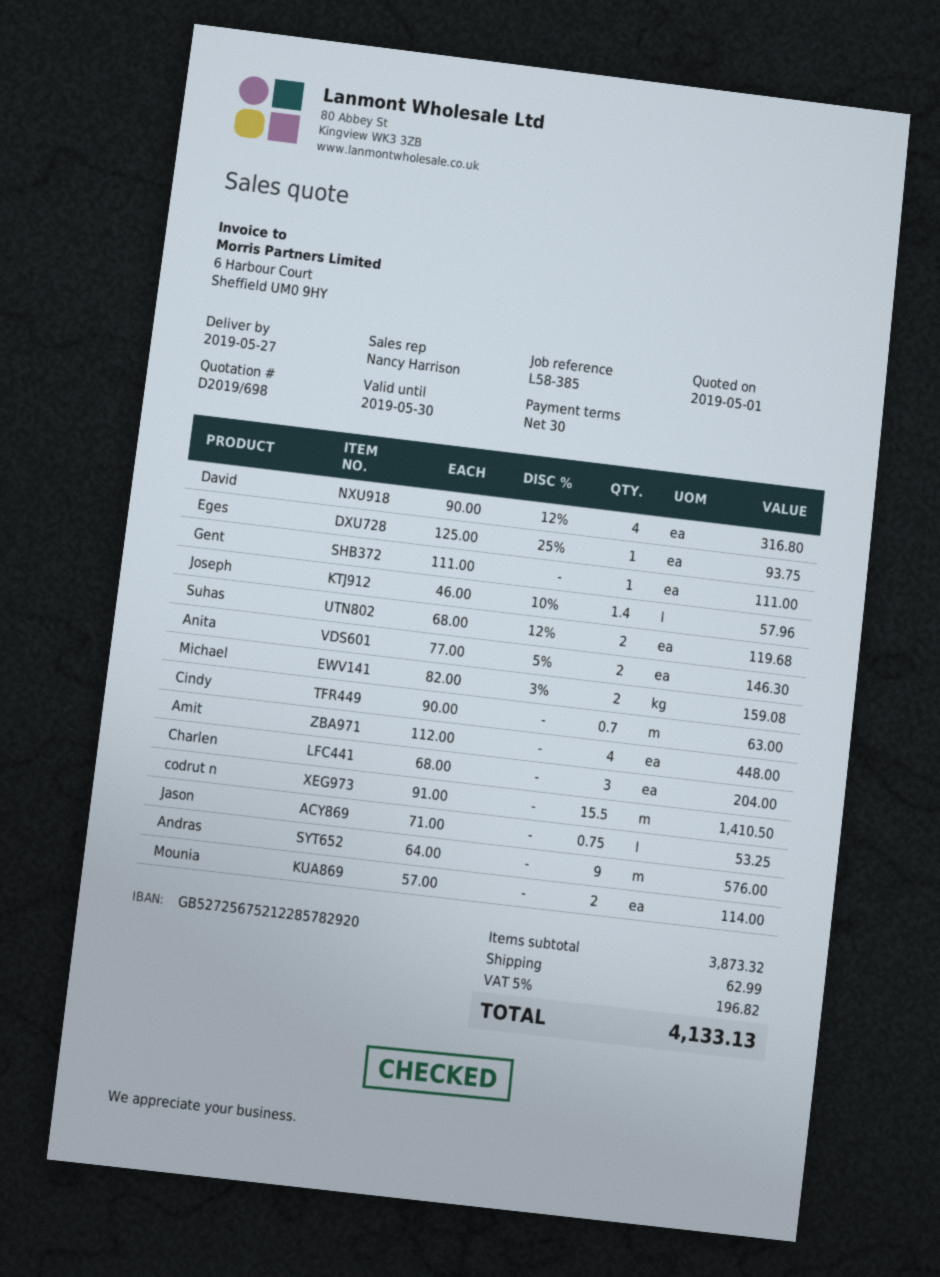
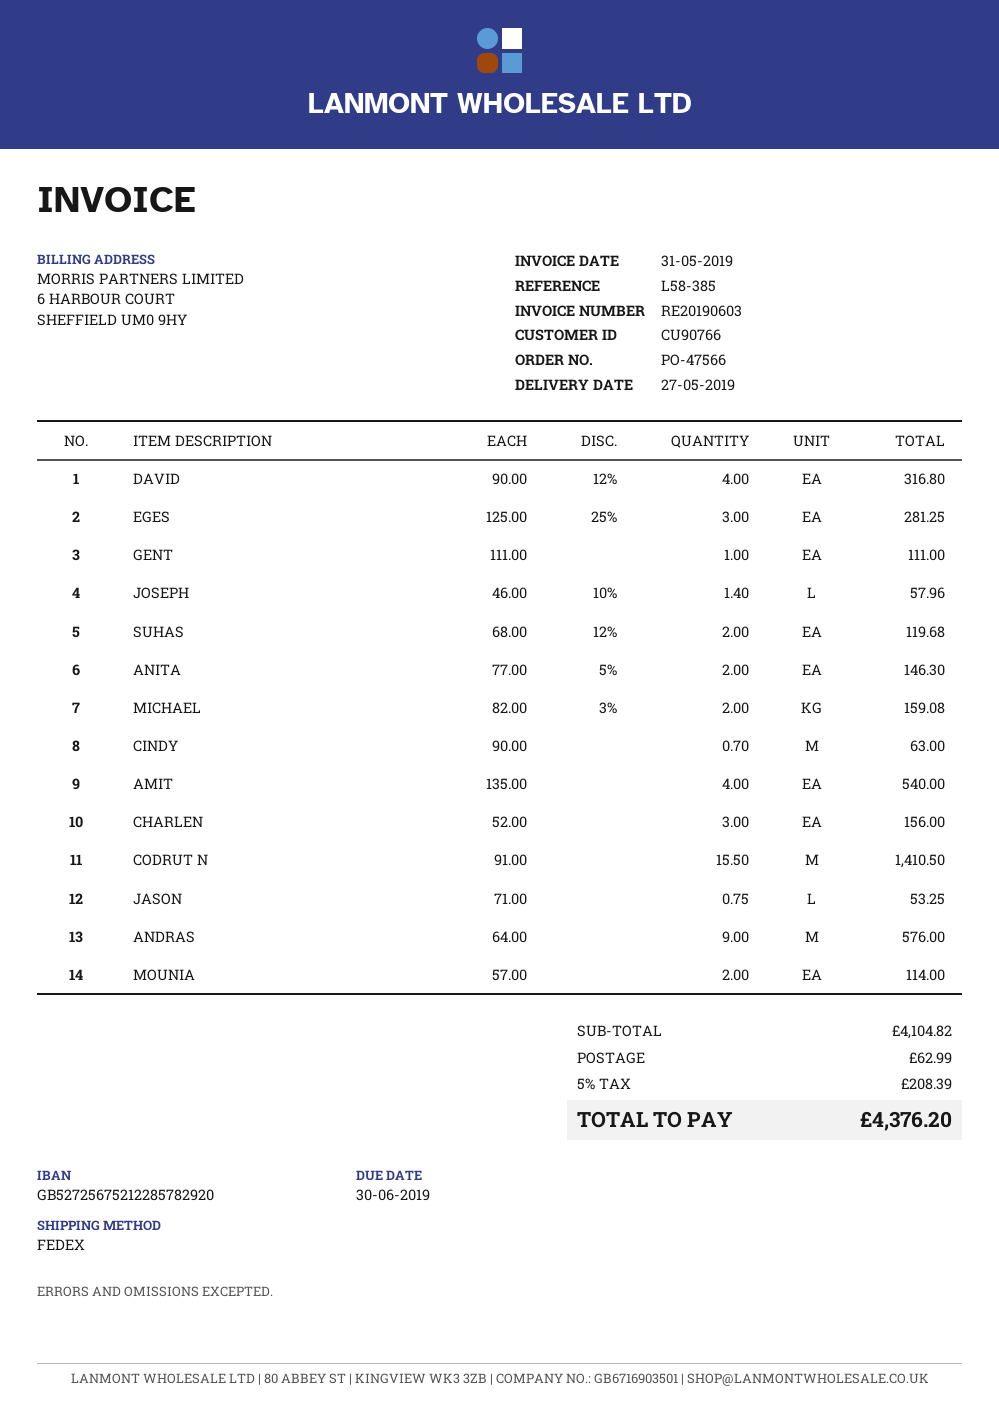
Eges: 1 x 125.00 - 25% = 93.75 -> 3 x 125.00 - 25% = 281.25
Amit: 4 x 112.00 = 448.00 -> 4 x 135.00 = 540.00
Charlen: 3 x 68.00 = 204.00 -> 3 x 52.00 = 156.00
subtotal: 3873.32 -> 4104.82
tax: 5% = 196.82 -> 5% = 208.39
total: 4133.13 -> 4376.20

